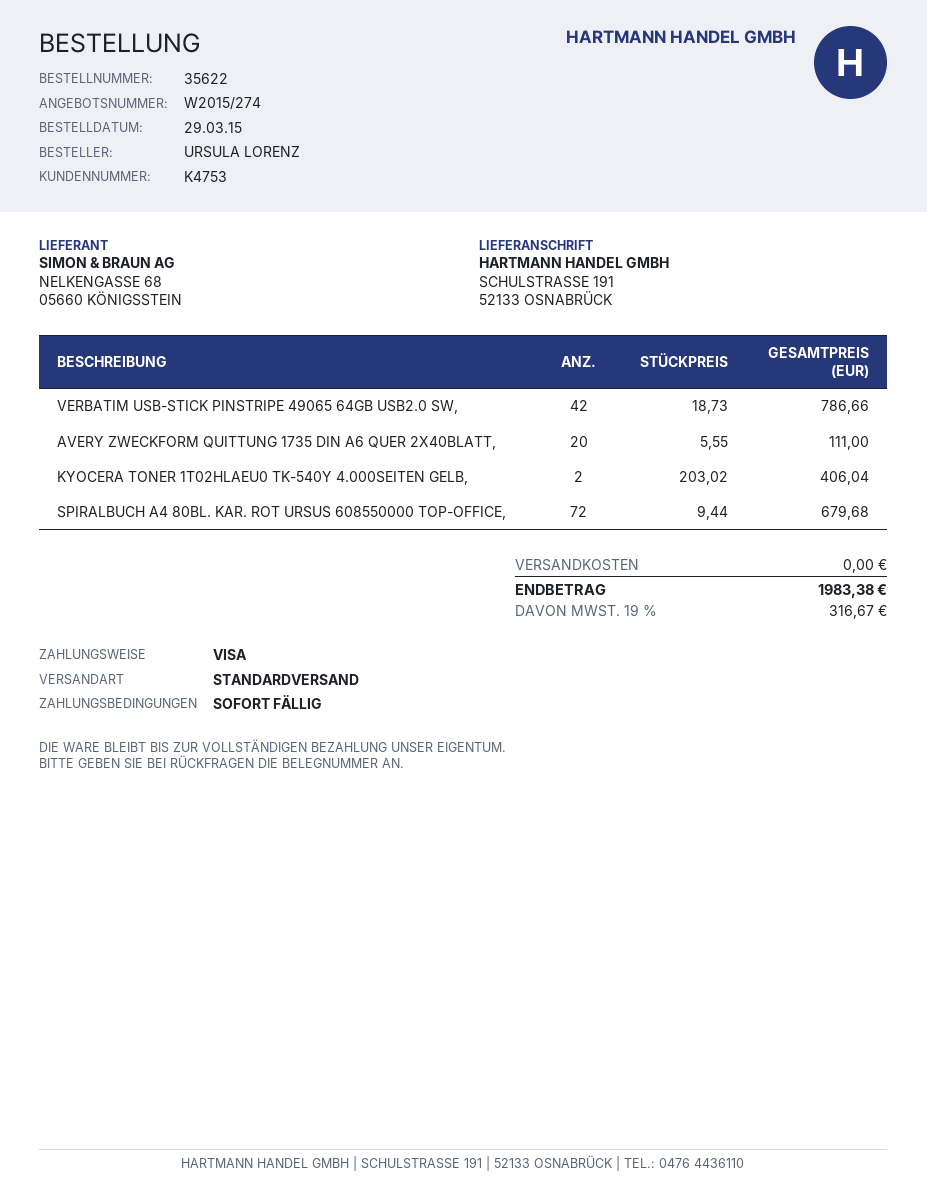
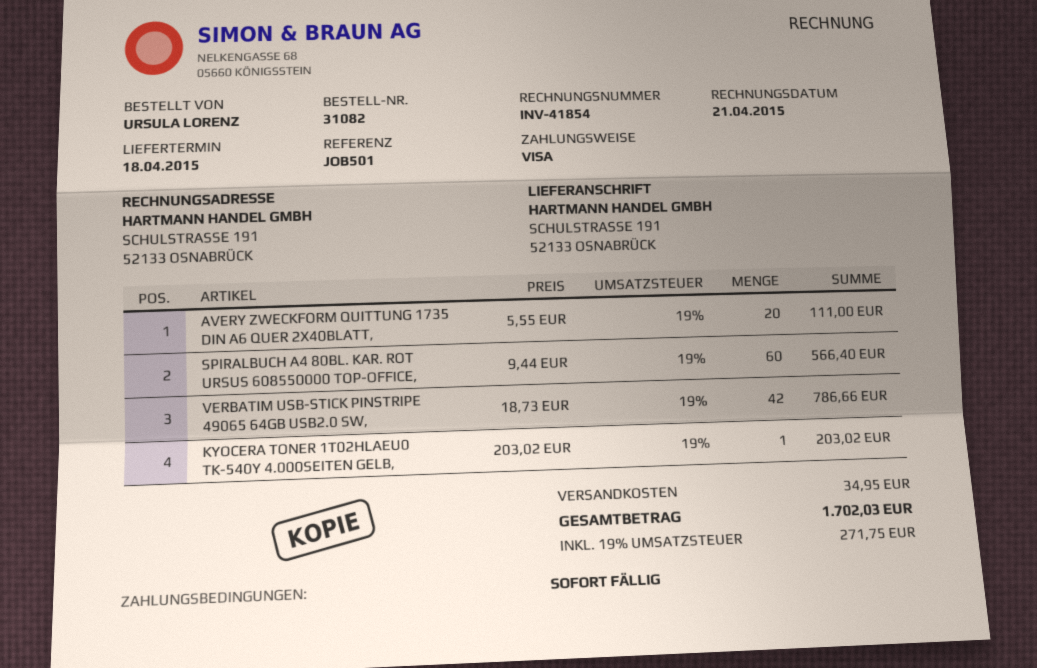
order number: 35622 -> 31082
KYOCERA TONER 1T02HLAEU0 TK-540Y 4.000SEITEN GELB,: 2 x 203.02 = 406.04 -> 1 x 203.02 = 203.02
SPIRALBUCH A4 80BL. KAR. ROT URSUS 608550000 TOP-OFFICE,: 72 x 9.44 = 679.68 -> 60 x 9.44 = 566.40
shipping: 0.00 -> 34.95
tax: 19% = 316.67 -> 19% = 271.75
total: 1983.38 -> 1702.03

